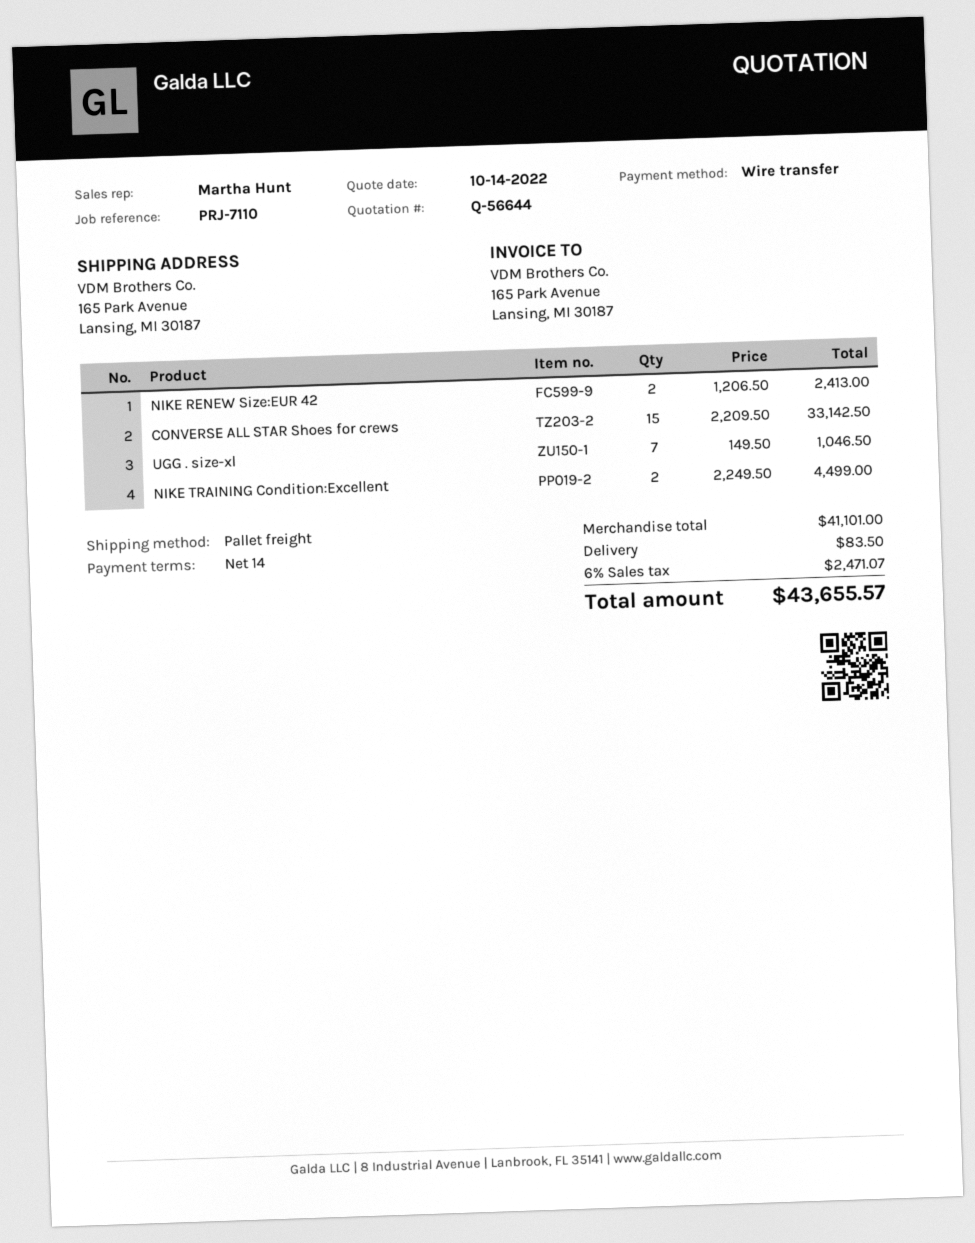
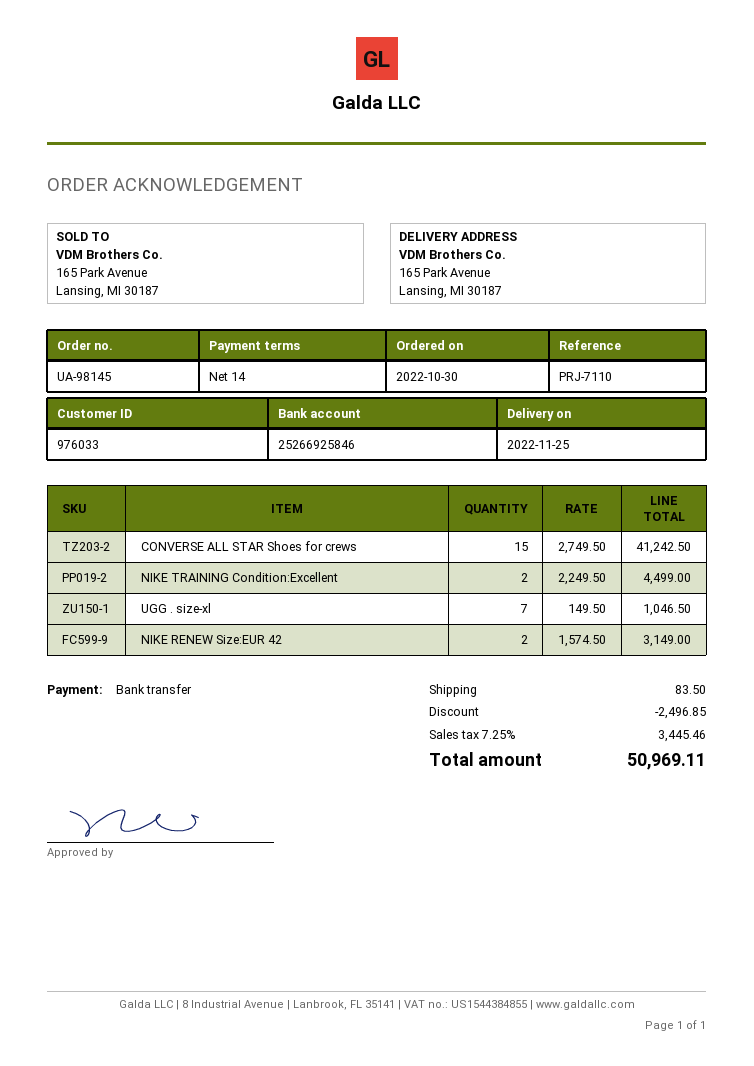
NIKE RENEW Size:EUR 42: 2 x 1206.50 = 2413.00 -> 2 x 1574.50 = 3149.00
CONVERSE ALL STAR Shoes for crews: 15 x 2209.50 = 33142.50 -> 15 x 2749.50 = 41242.50
discount: none -> 2496.85
tax: 6% = 2471.07 -> 7.25% = 3445.46
total: 43655.57 -> 50969.11

